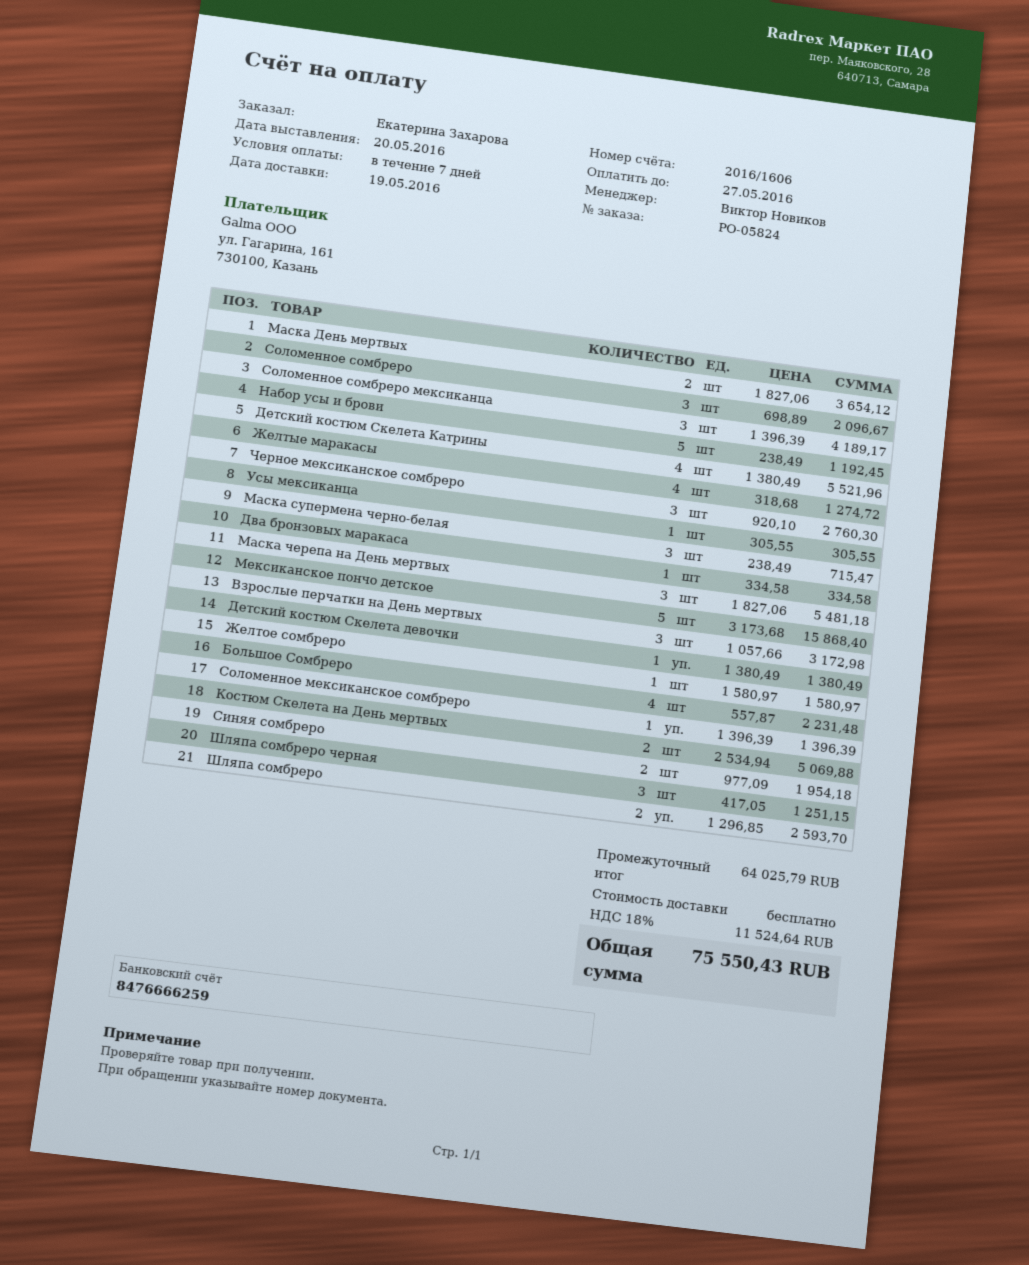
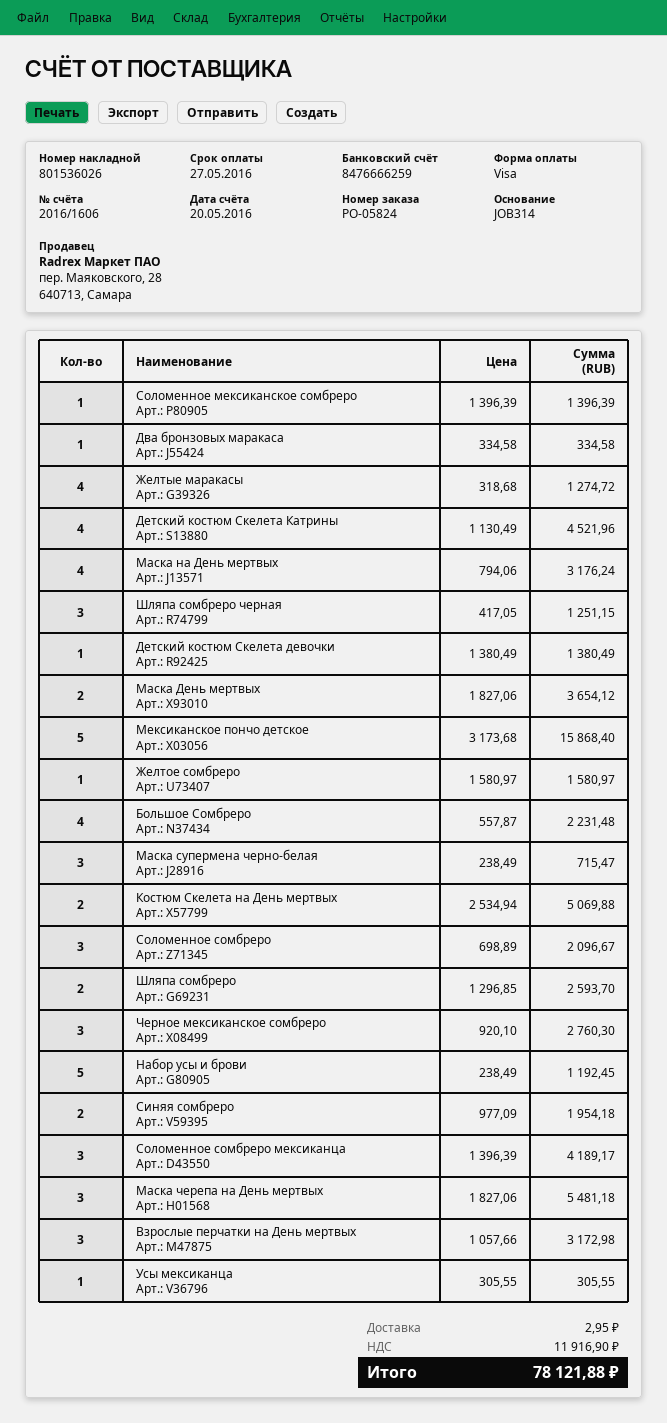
Детский костюм Скелета Катрины: 4 x 1380.49 = 5521.96 -> 4 x 1130.49 = 4521.96
Маска на День мертвых: none -> 4 x 794.06 = 3176.24
shipping: 0.00 -> 2.95
tax: 11524.64 -> 11916.90
total: 75550.43 -> 78121.88

